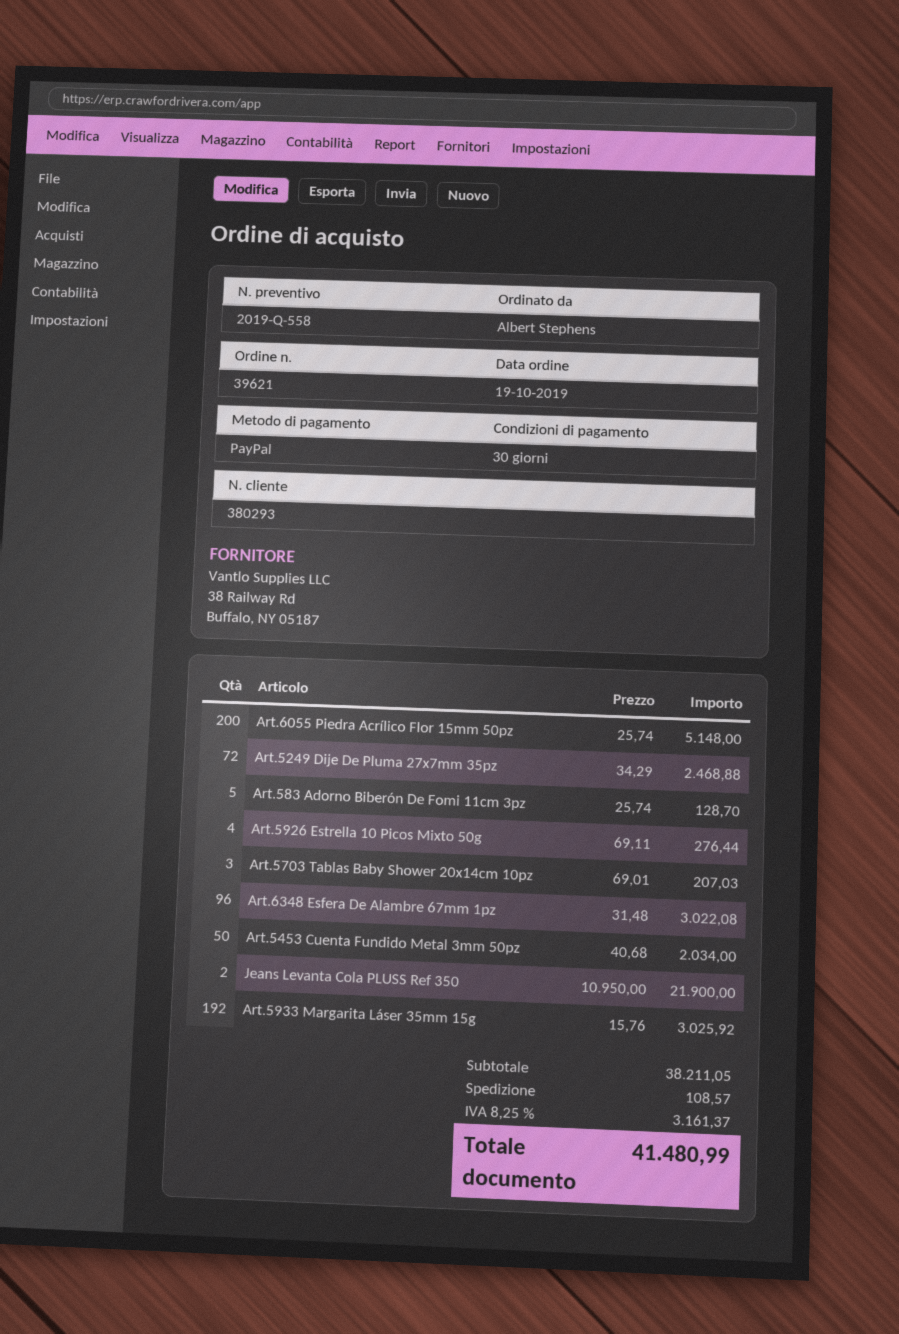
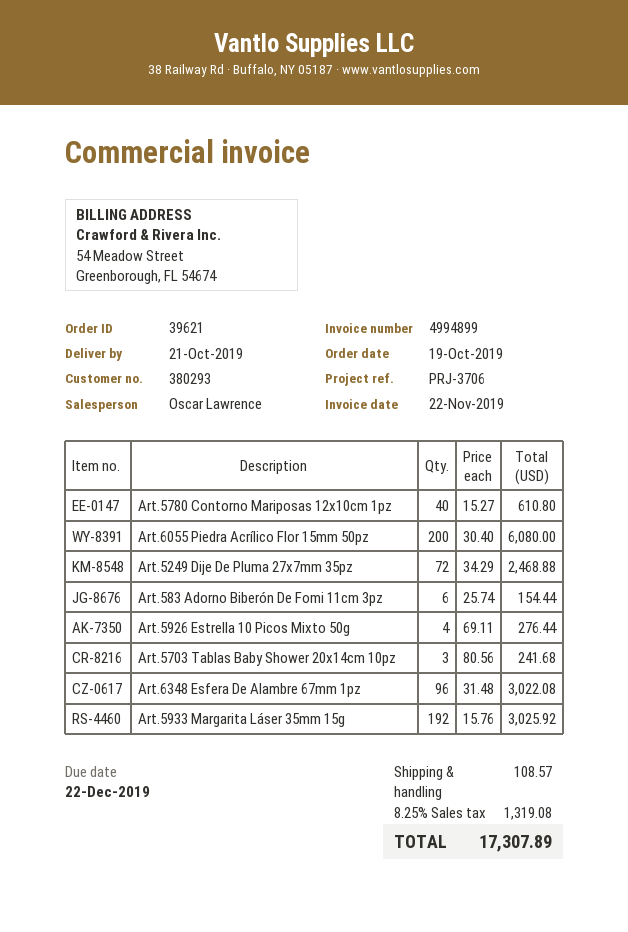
Art.6055 Piedra Acrílico Flor 15mm 50pz: 200 x 25.74 = 5148.00 -> 200 x 30.40 = 6080.00
Art.583 Adorno Biberón De Fomi 11cm 3pz: 5 x 25.74 = 128.70 -> 6 x 25.74 = 154.44
Art.5703 Tablas Baby Shower 20x14cm 10pz: 3 x 69.01 = 207.03 -> 3 x 80.56 = 241.68
Art.5453 Cuenta Fundido Metal 3mm 50pz: 50 x 40.68 = 2034.00 -> none
Jeans Levanta Cola PLUSS Ref 350: 2 x 10950.00 = 21900.00 -> none
Art.5780 Contorno Mariposas 12x10cm 1pz: none -> 40 x 15.27 = 610.80
tax: 8.25% = 3161.37 -> 8.25% = 1319.08
total: 41480.99 -> 17307.89

